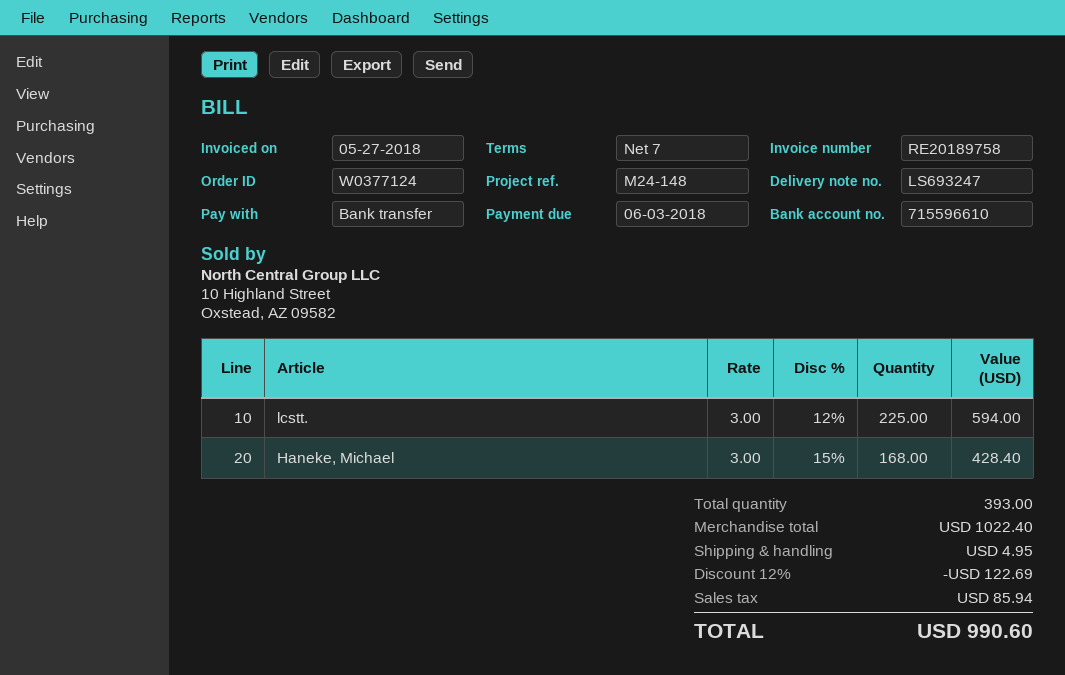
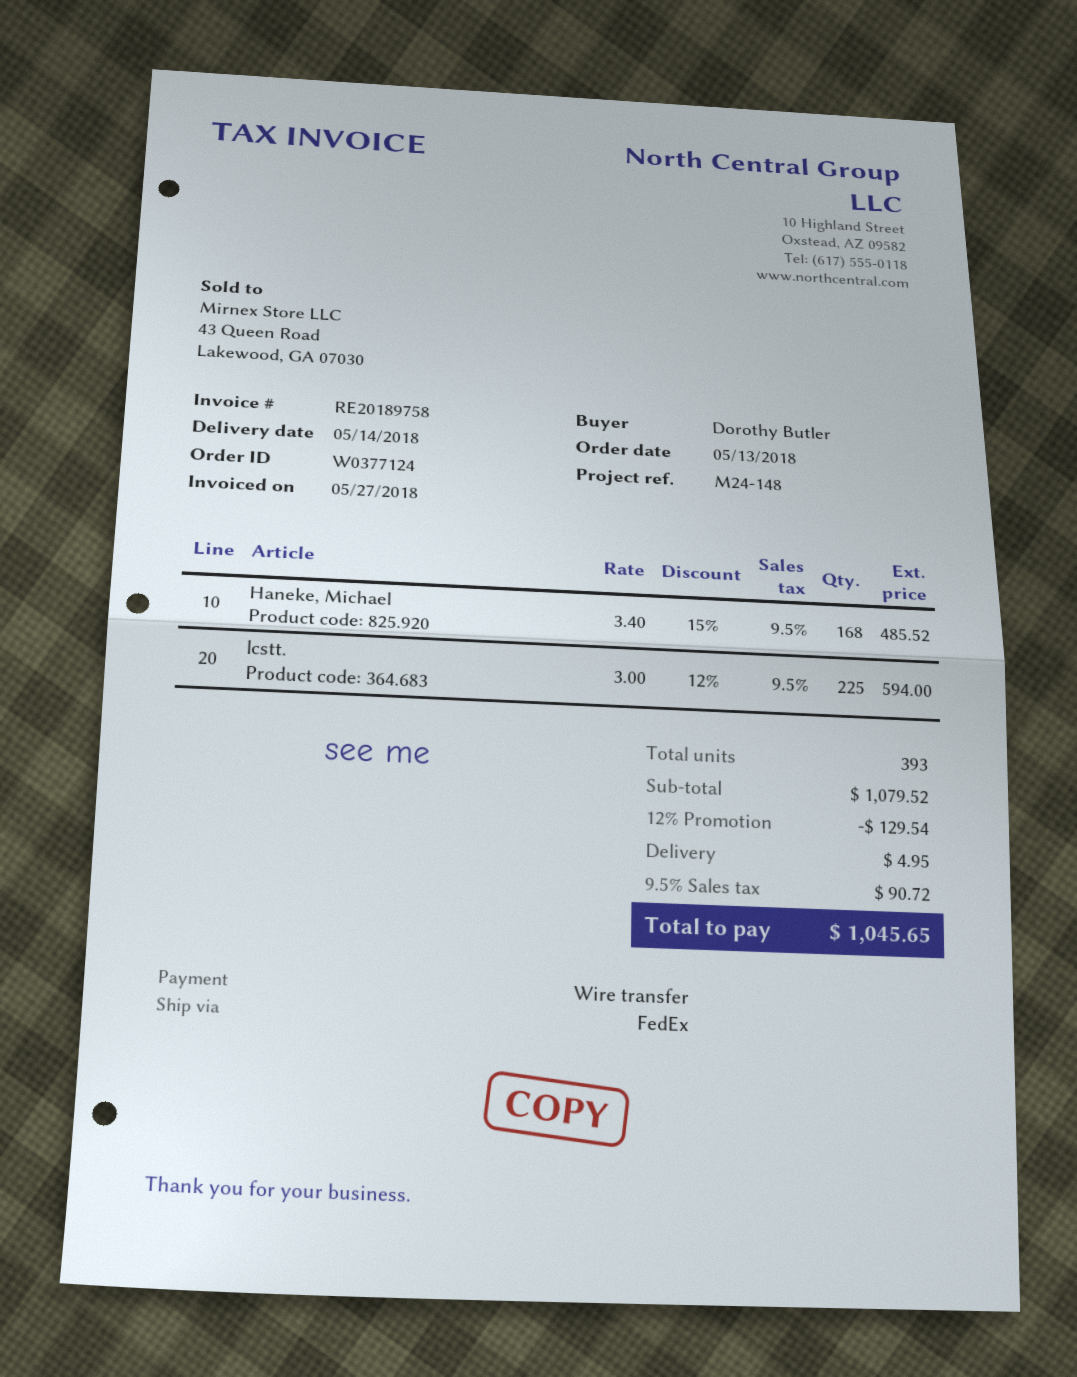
Haneke, Michael: 168 x 3.00 - 15% = 428.40 -> 168 x 3.40 - 15% = 485.52
subtotal: 1022.40 -> 1079.52
discount: 12% = 122.69 -> 12% = 129.54
tax: 85.94 -> 90.72
total: 990.60 -> 1045.65

